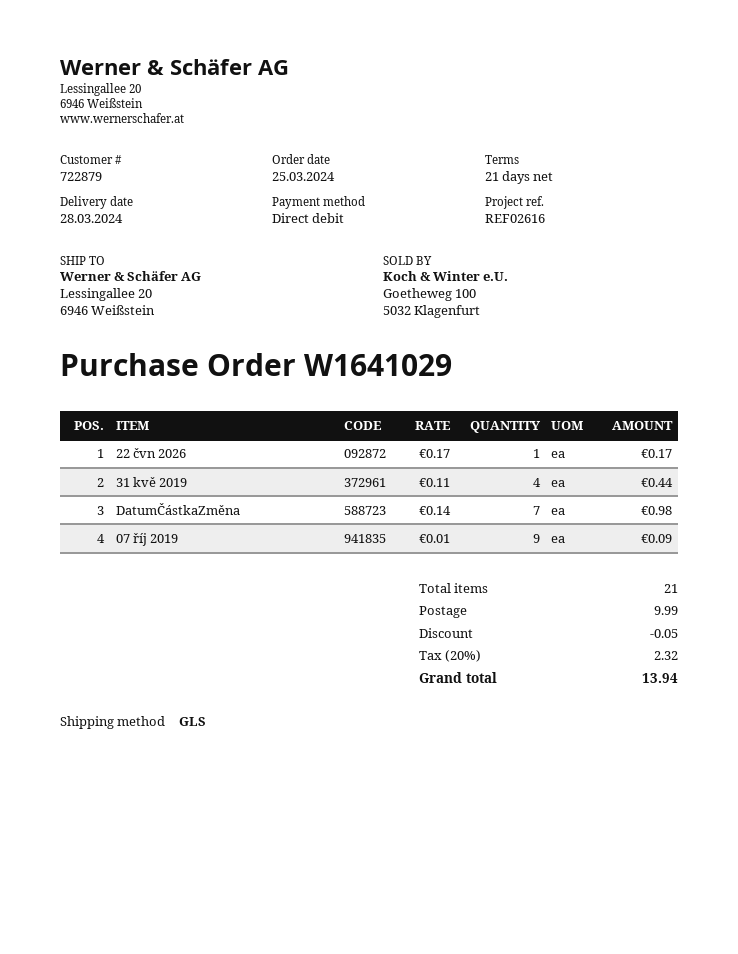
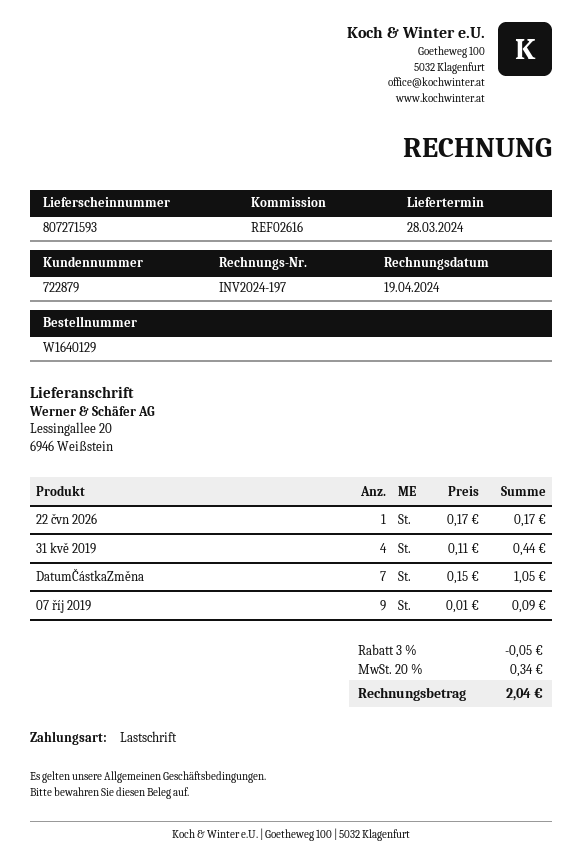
order number: W1641029 -> W1640129
DatumČástkaZměna: 7 x 0.14 = 0.98 -> 7 x 0.15 = 1.05
shipping: 9.99 -> none
tax: 20% = 2.32 -> 20% = 0.34
total: 13.94 -> 2.04

